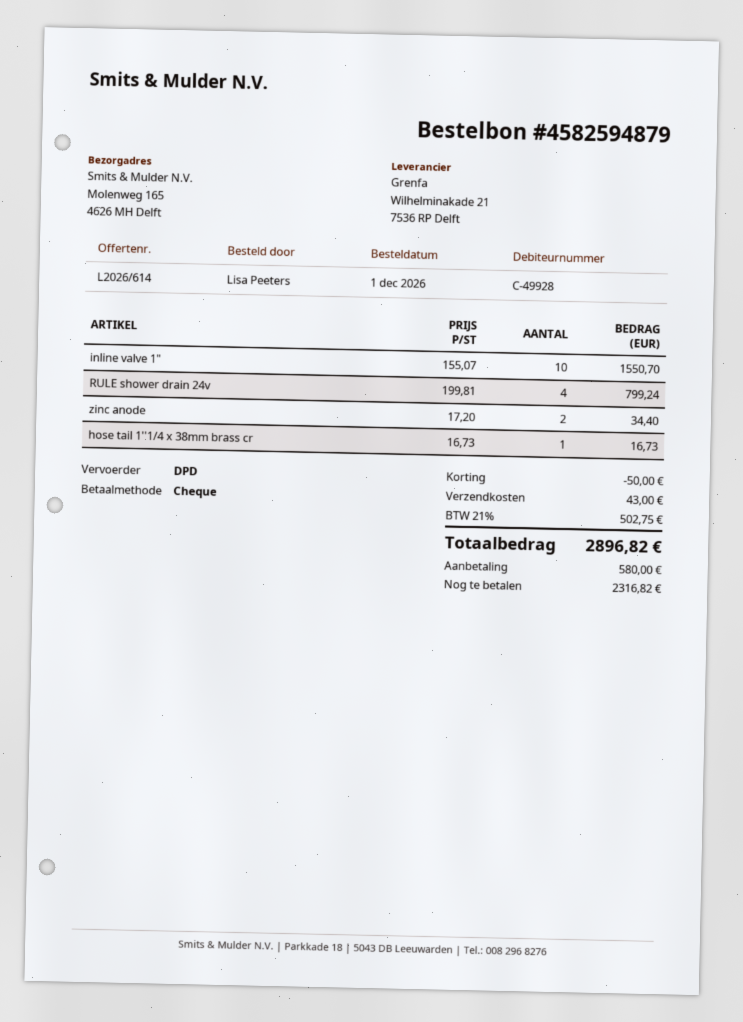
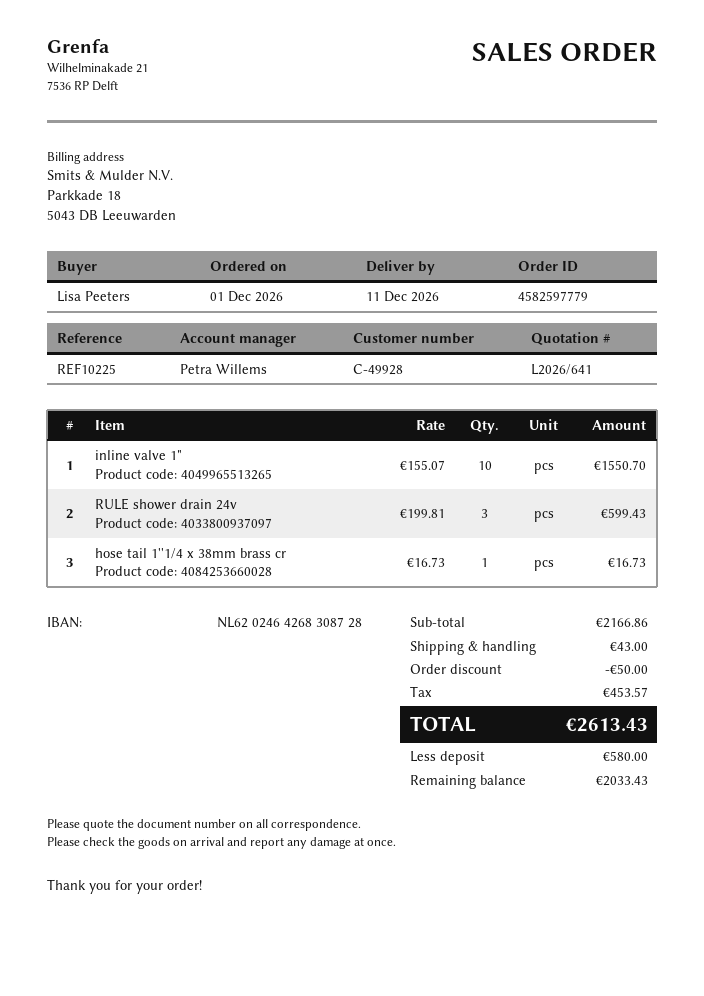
quote number: L2026/614 -> L2026/641
order number: 4582594879 -> 4582597779
RULE shower drain 24v: 4 x 199.81 = 799.24 -> 3 x 199.81 = 599.43
zinc anode: 2 x 17.20 = 34.40 -> none
tax: 502.75 -> 453.57
total: 2896.82 -> 2613.43
balance: 2316.82 -> 2033.43

